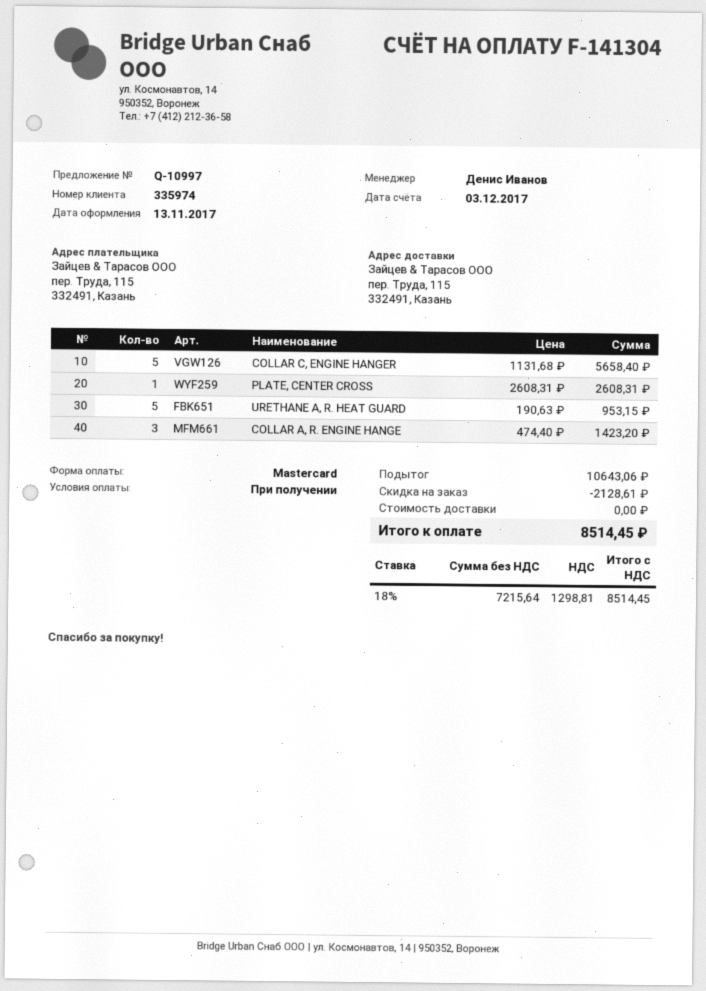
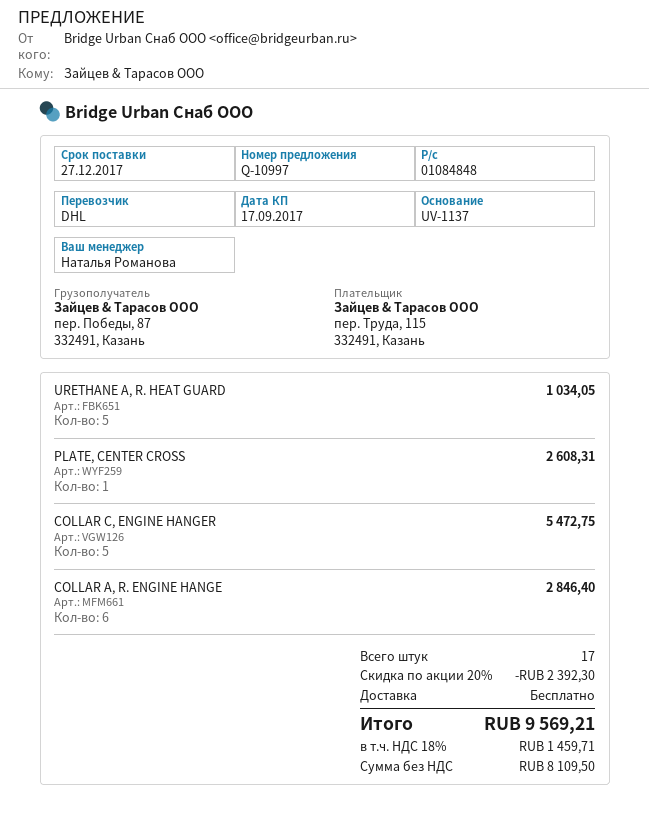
sales rep: Денис Иванов -> Наталья Романова
ship to: пер. Труда, 115, 332491, Казань -> пер. Победы, 87, 332491, Казань
COLLAR C, ENGINE HANGER: 5 for 5658.40 -> 5 for 5472.75
URETHANE A, R. HEAT GUARD: 5 for 953.15 -> 5 for 1034.05
COLLAR A, R. ENGINE HANGE: 3 for 1423.20 -> 6 for 2846.40
discount: 2128.61 -> 2392.30
net: 7215.64 -> 8109.50
tax: 18% = 1298.81 -> 18% = 1459.71
total: 8514.45 -> 9569.21

